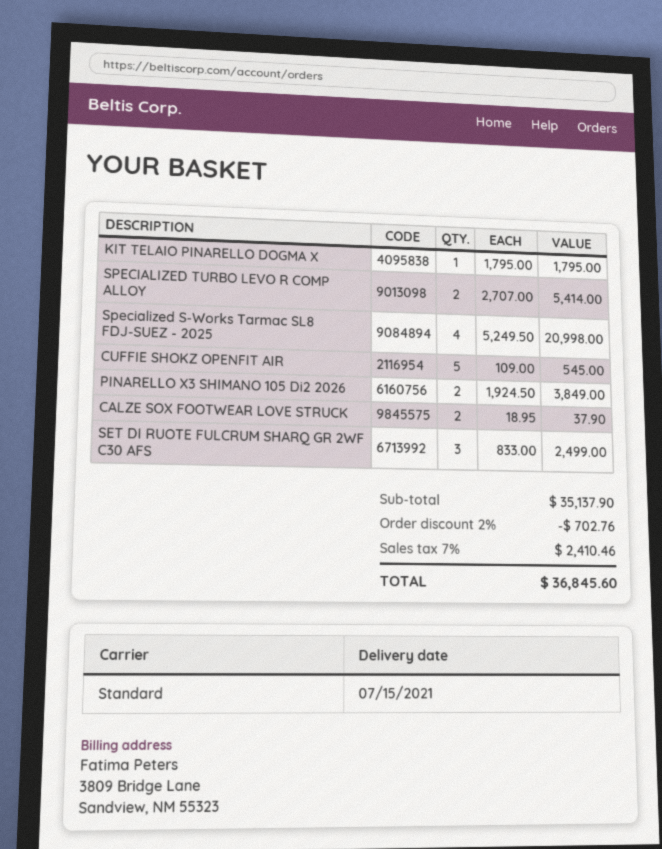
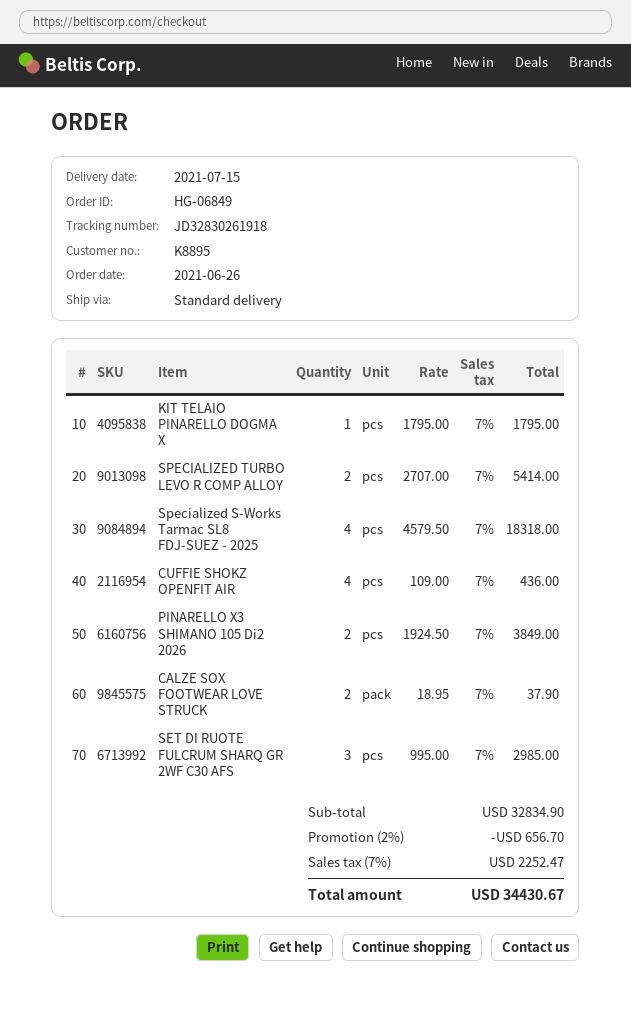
Specialized S-Works Tarmac SL8 FDJ-SUEZ - 2025: 4 x 5249.50 = 20998.00 -> 4 x 4579.50 = 18318.00
CUFFIE SHOKZ OPENFIT AIR: 5 x 109.00 = 545.00 -> 4 x 109.00 = 436.00
SET DI RUOTE FULCRUM SHARQ GR 2WF C30 AFS: 3 x 833.00 = 2499.00 -> 3 x 995.00 = 2985.00
subtotal: 35137.90 -> 32834.90
discount: 2% = 702.76 -> 2% = 656.70
tax: 7% = 2410.46 -> 7% = 2252.47
total: 36845.60 -> 34430.67

